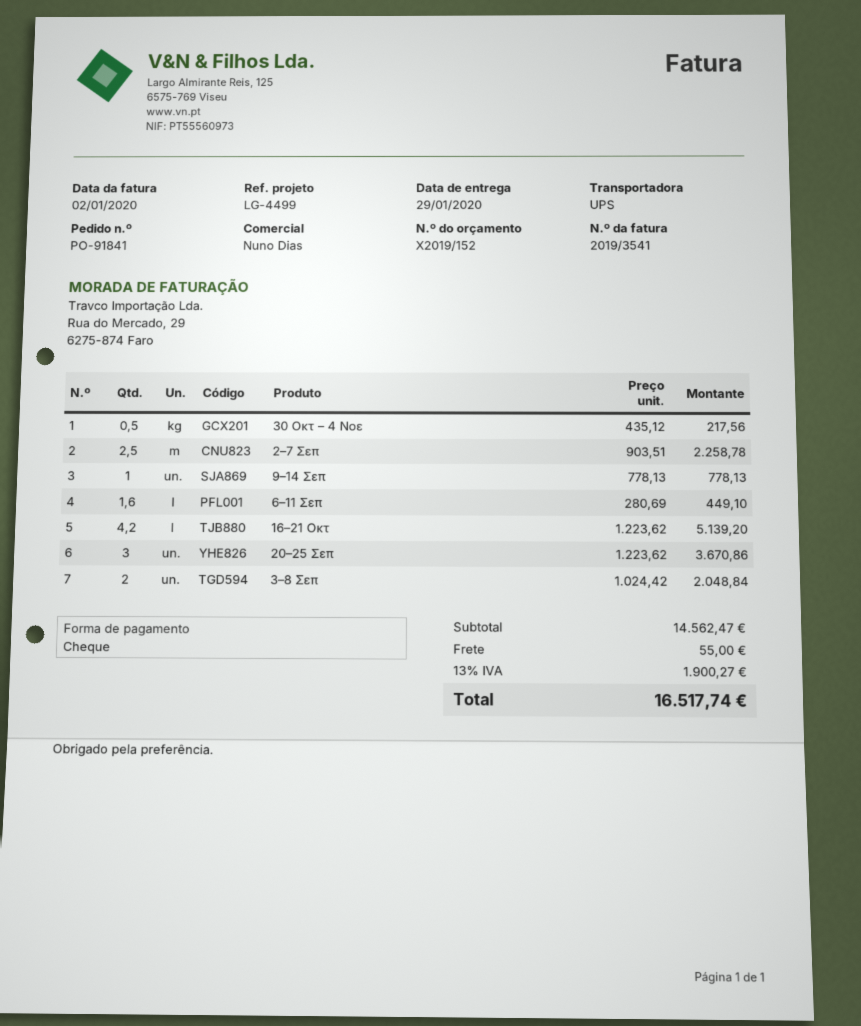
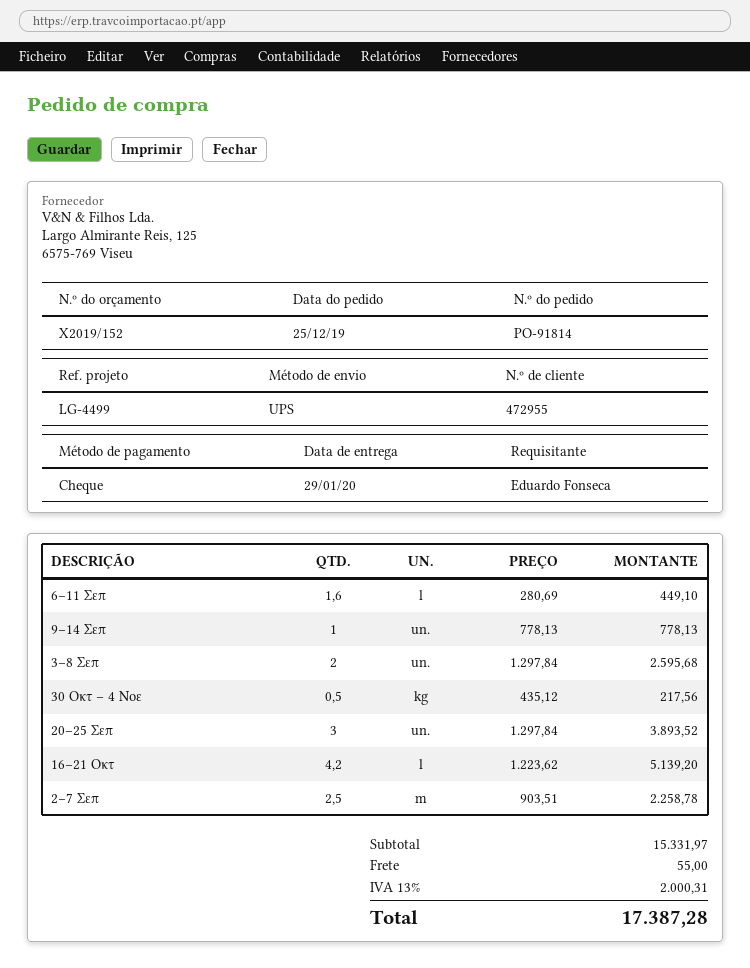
order number: PO-91841 -> PO-91814
20–25 Σεπ: 3 x 1223.62 = 3670.86 -> 3 x 1297.84 = 3893.52
3–8 Σεπ: 2 x 1024.42 = 2048.84 -> 2 x 1297.84 = 2595.68
subtotal: 14562.47 -> 15331.97
tax: 13% = 1900.27 -> 13% = 2000.31
total: 16517.74 -> 17387.28

